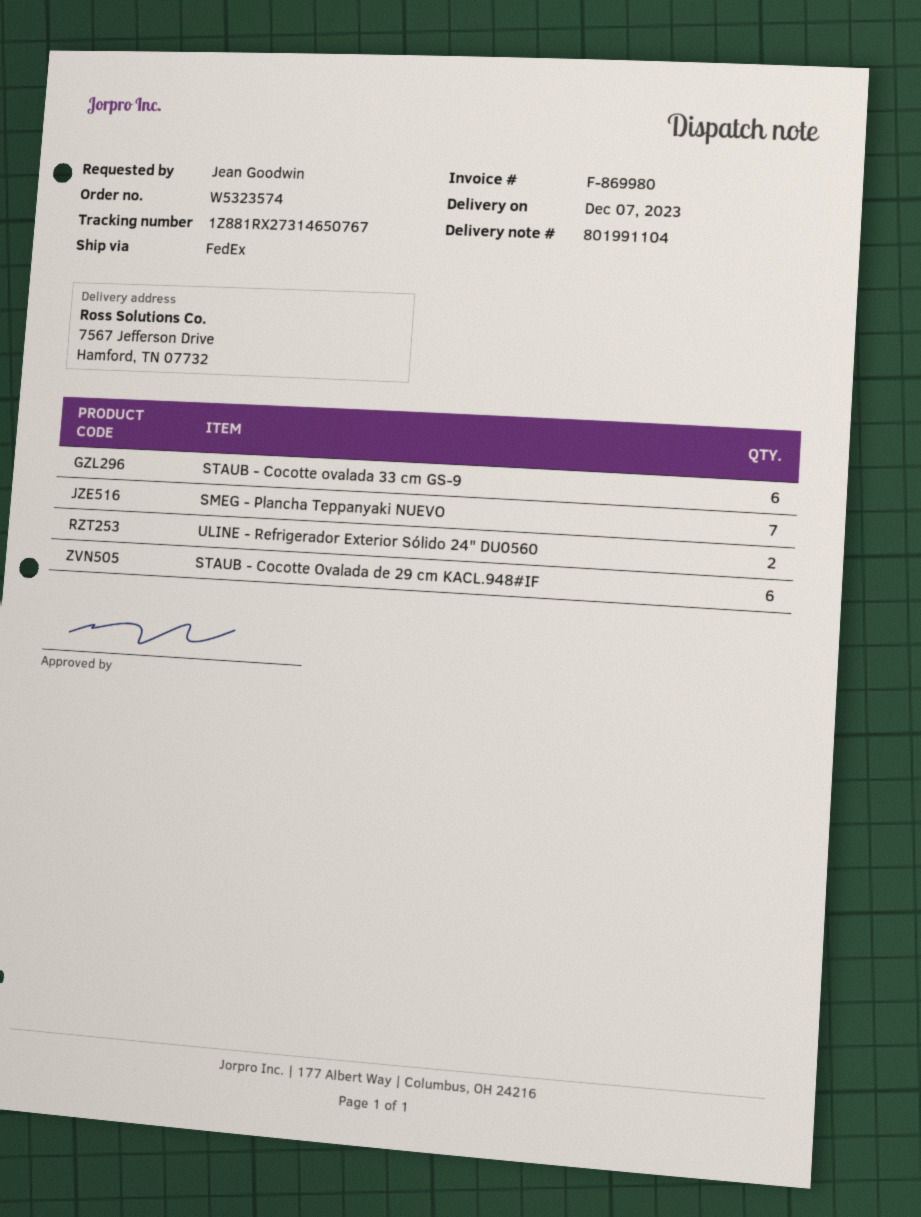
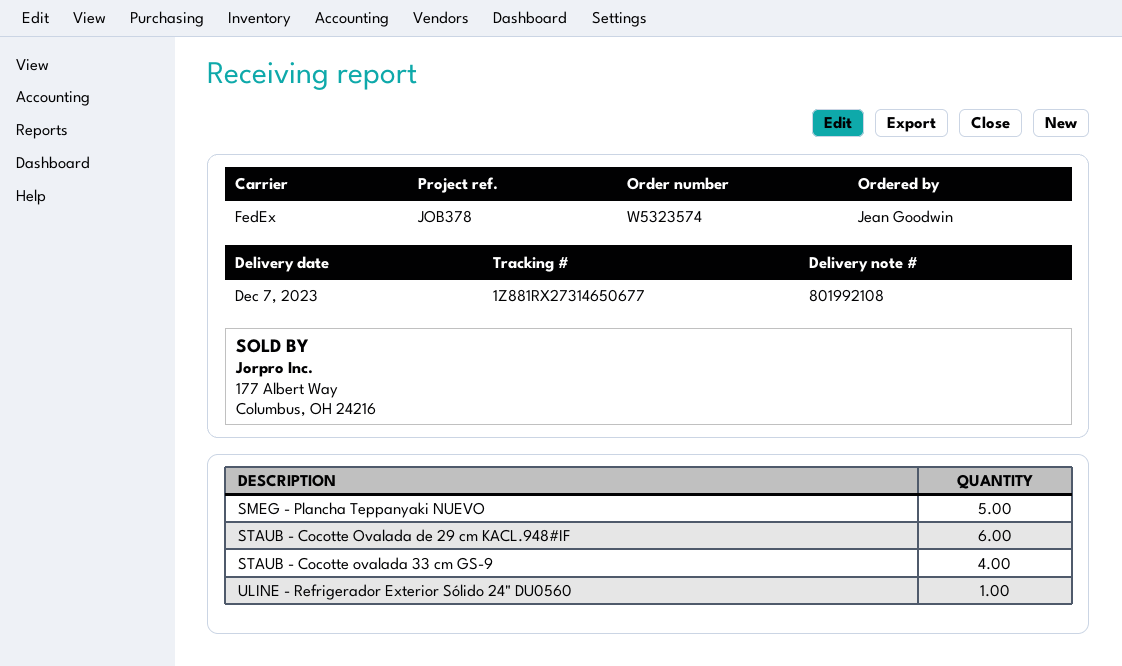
delivery note number: 801991104 -> 801992108
tracking number: 1Z881RX27314650767 -> 1Z881RX27314650677
STAUB - Cocotte ovalada 33 cm GS-9: 6 -> 4
SMEG - Plancha Teppanyaki NUEVO: 7 -> 5
ULINE - Refrigerador Exterior Sólido 24" DU0560: 2 -> 1

